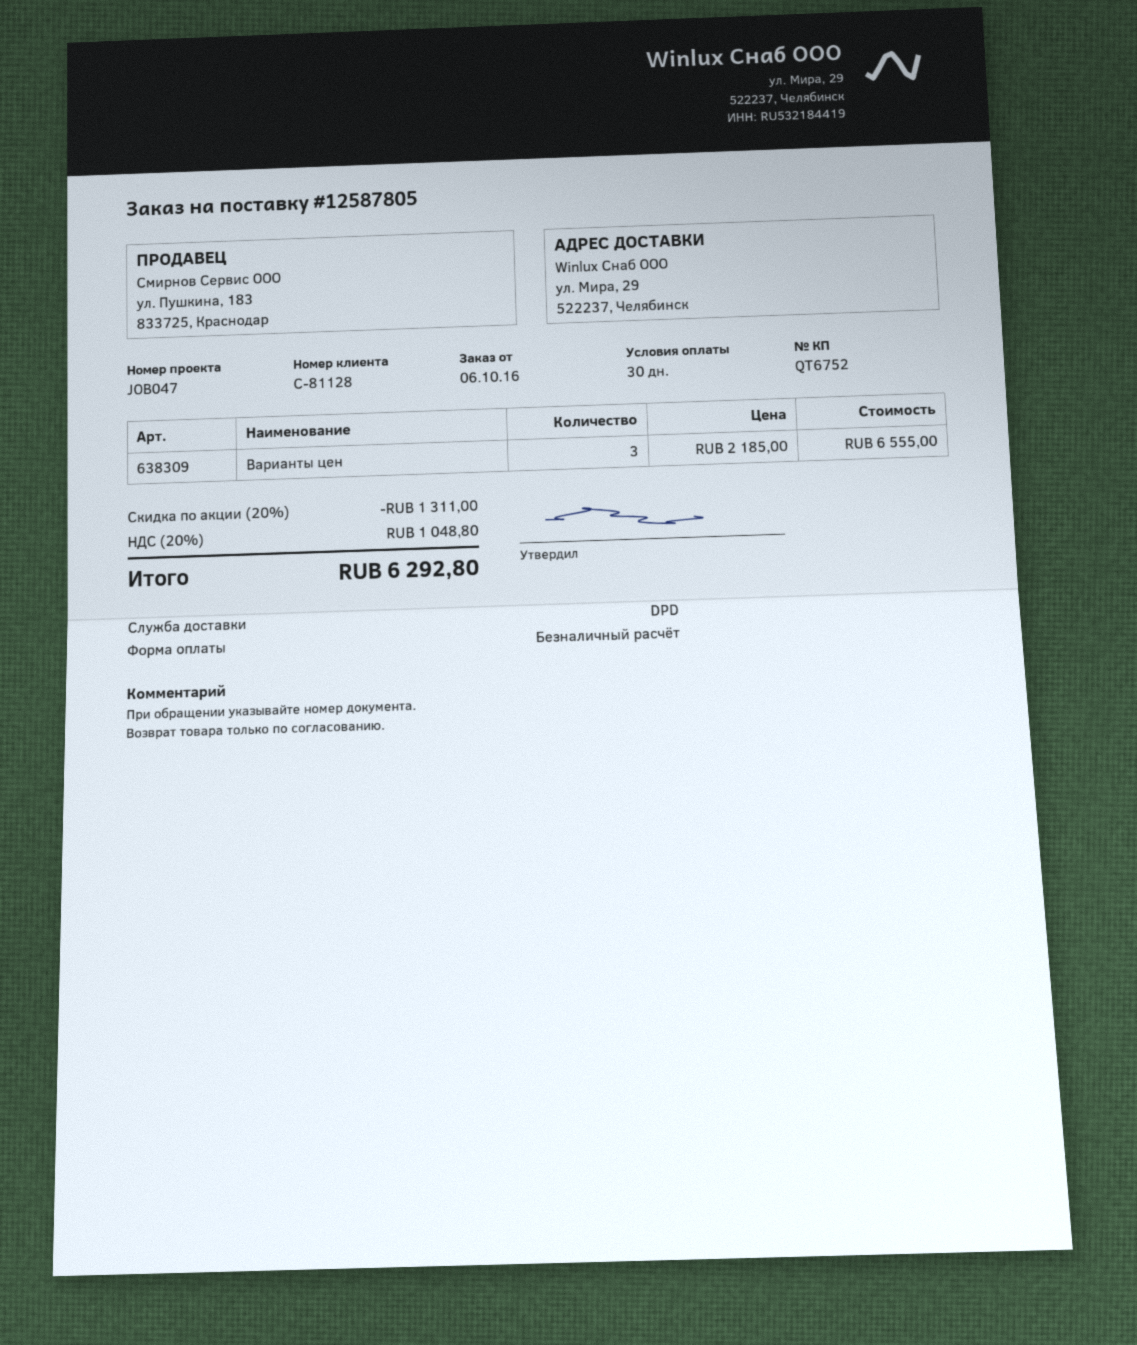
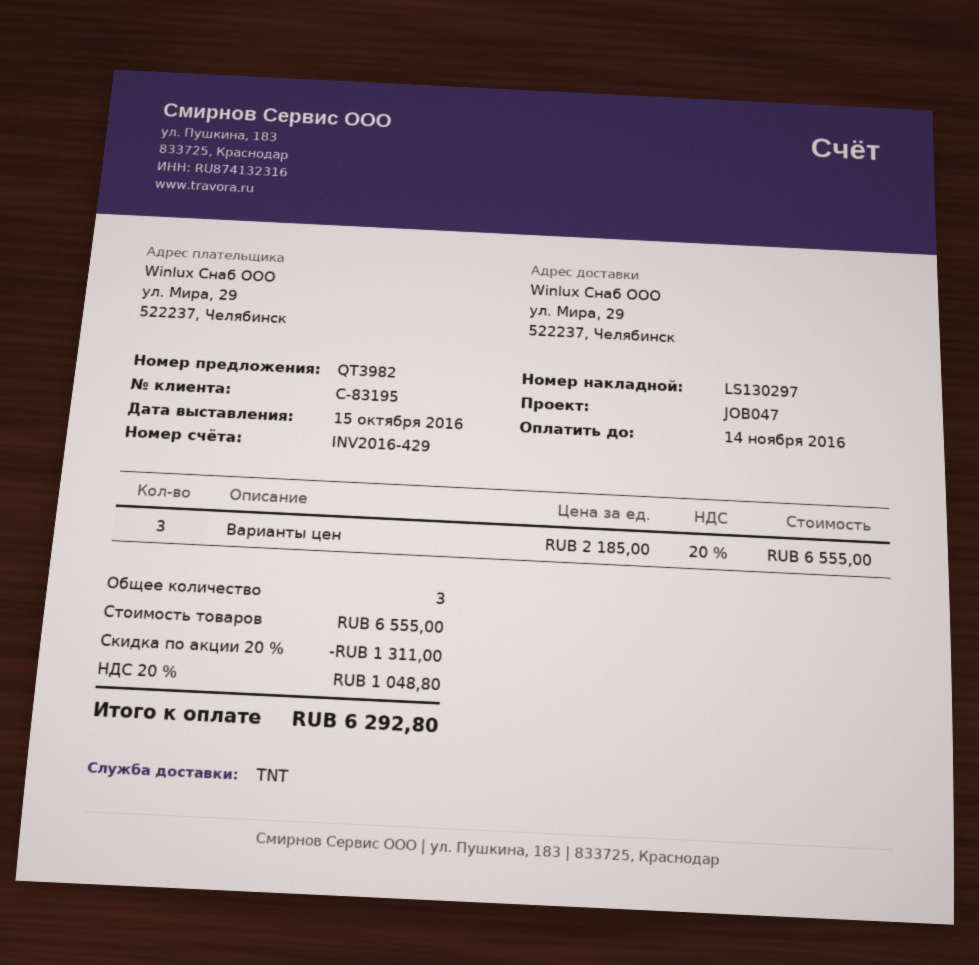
quote number: QT6752 -> QT3982
customer number: C-81128 -> C-83195
shipping method: DPD -> TNT

